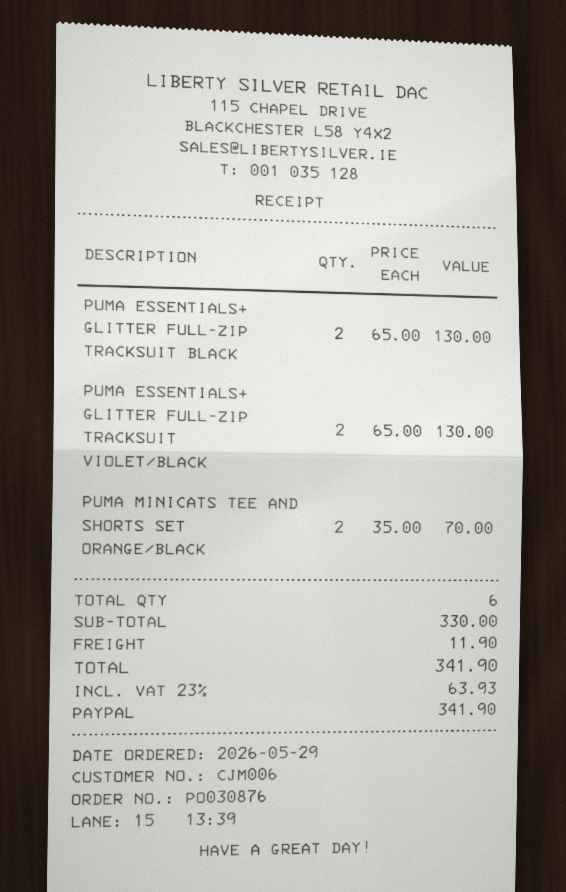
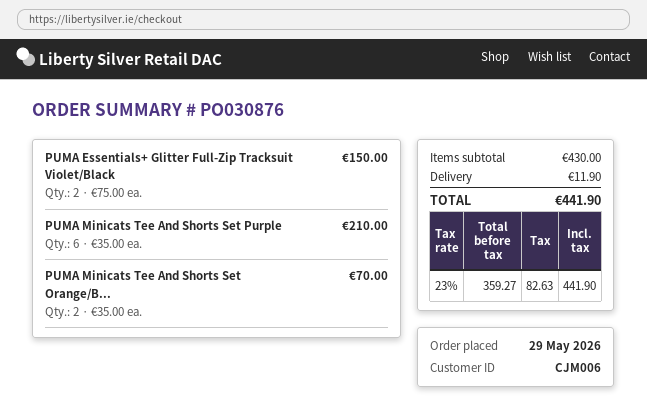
PUMA ESSENTIALS+ GLITTER FULL-ZIP TRACKSUIT BLACK: 2 x 65.00 = 130.00 -> none
PUMA ESSENTIALS+ GLITTER FULL-ZIP TRACKSUIT VIOLET/BLACK: 2 x 65.00 = 130.00 -> 2 x 75.00 = 150.00
PUMA Minicats Tee And Shorts Set Purple: none -> 6 x 35.00 = 210.00
subtotal: 330.00 -> 430.00
tax: 23% = 63.93 -> 23% = 82.63
total: 341.90 -> 441.90

